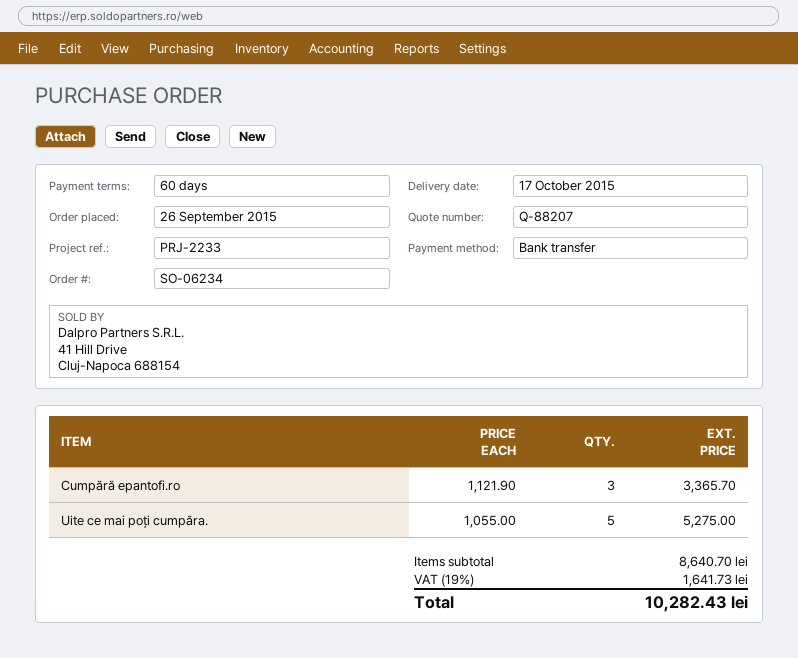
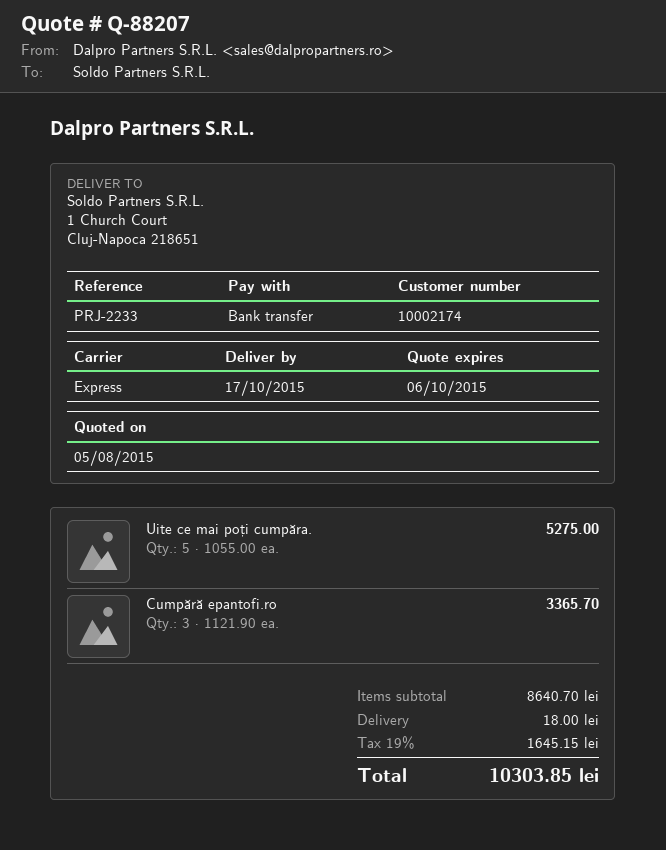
shipping: none -> 18.00
tax: 19% = 1641.73 -> 19% = 1645.15
total: 10282.43 -> 10303.85

